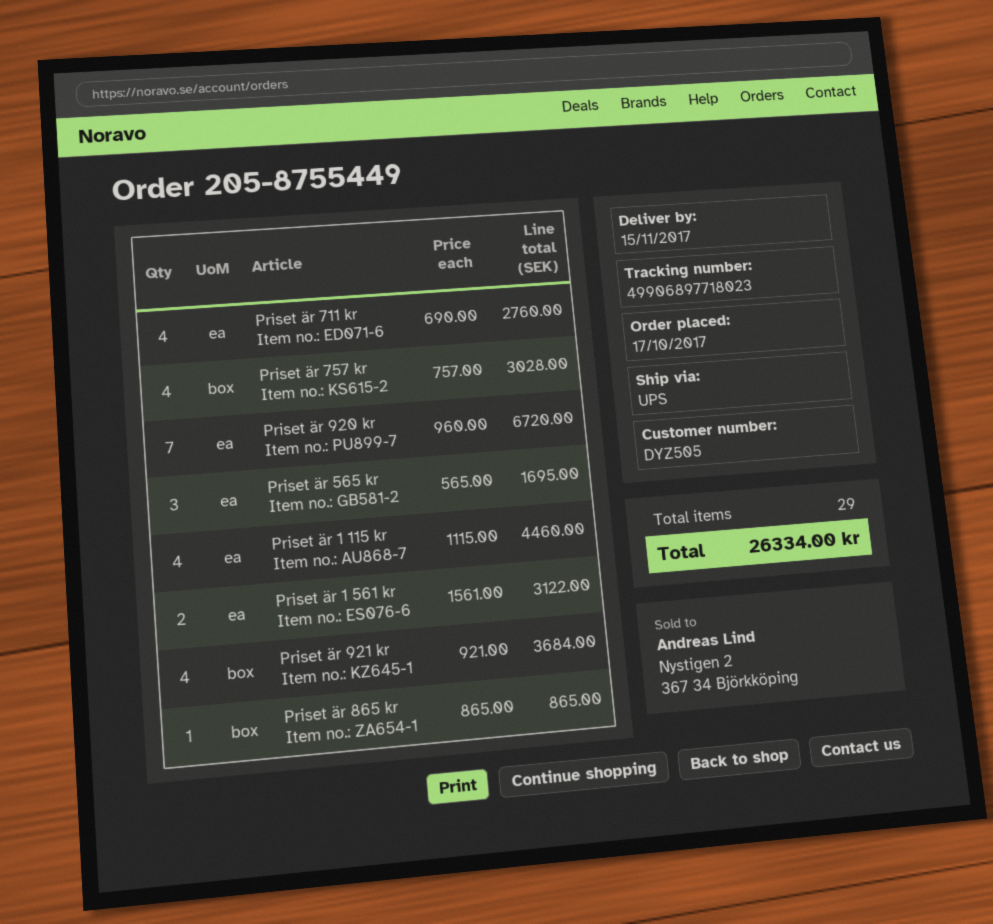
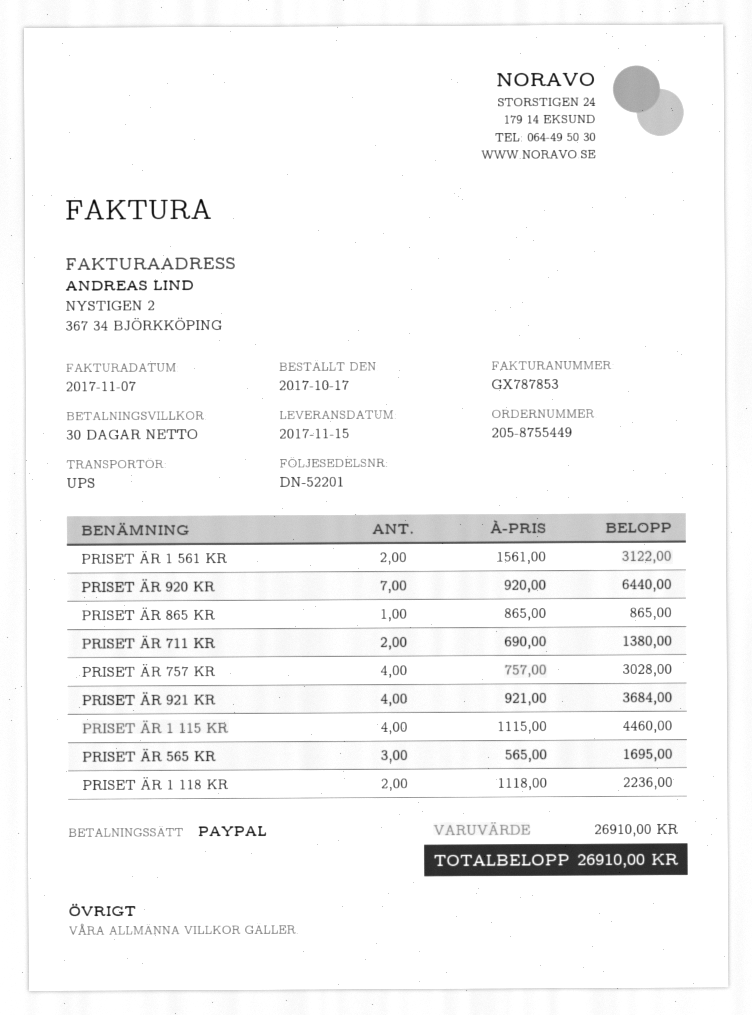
Priset är 711 kr: 4 x 690.00 = 2760.00 -> 2 x 690.00 = 1380.00
Priset är 920 kr: 7 x 960.00 = 6720.00 -> 7 x 920.00 = 6440.00
PRISET ÄR 1 118 KR: none -> 2 x 1118.00 = 2236.00
total: 26334.00 -> 26910.00

